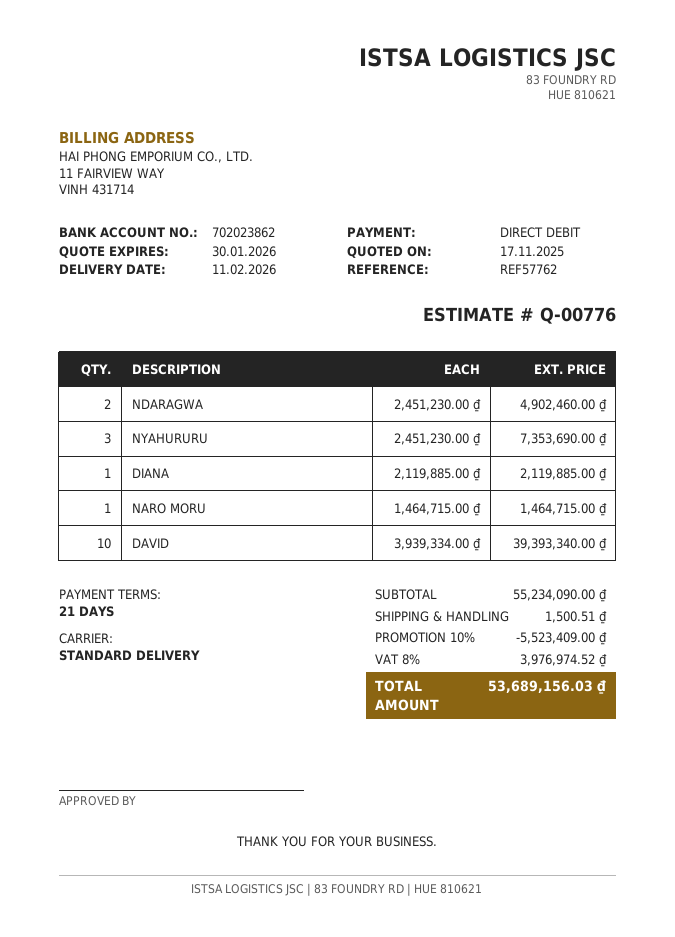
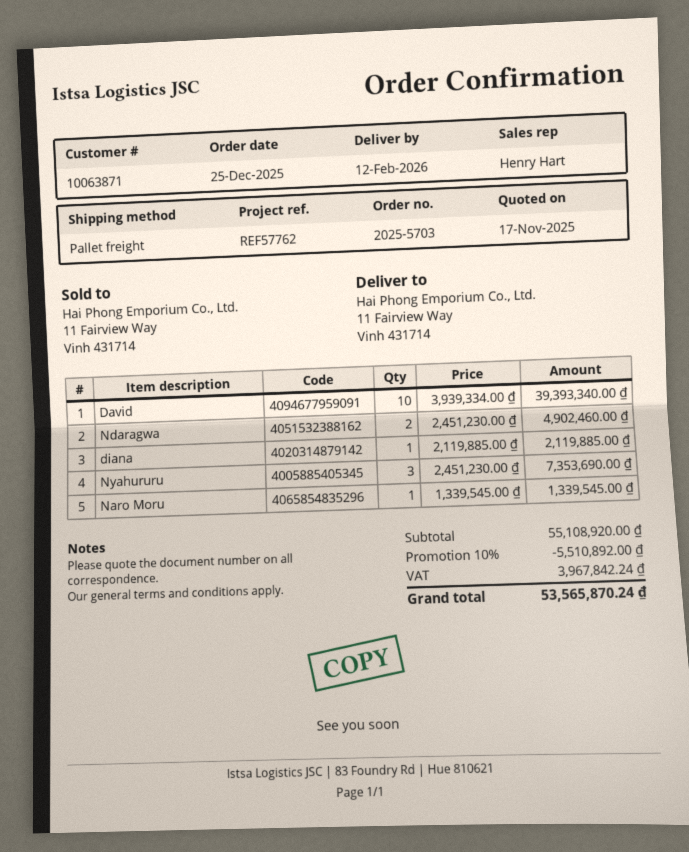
delivery date: 2026-02-11 -> 2026-02-12
shipping method: standard -> pallet freight
NARO MORU: 1 x 1464715.00 = 1464715.00 -> 1 x 1339545.00 = 1339545.00
subtotal: 55234090.00 -> 55108920.00
discount: 10% = 5523409.00 -> 10% = 5510892.00
shipping: 1500.51 -> none
tax: 3976974.52 -> 3967842.24
total: 53689156.03 -> 53565870.24

